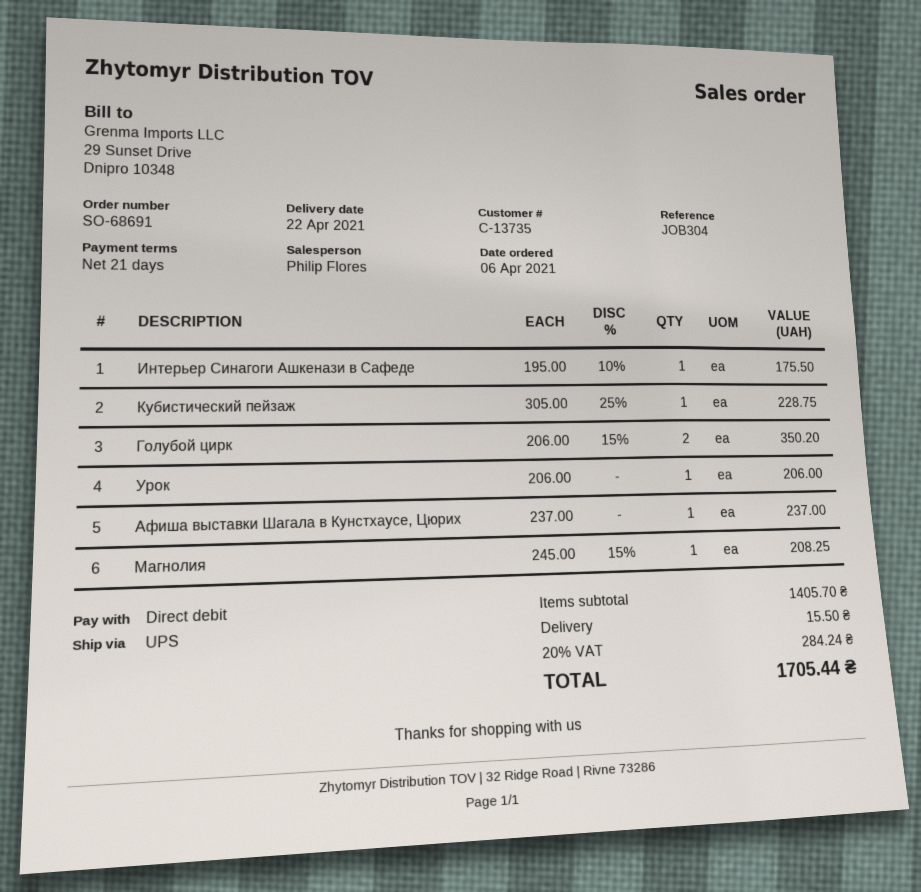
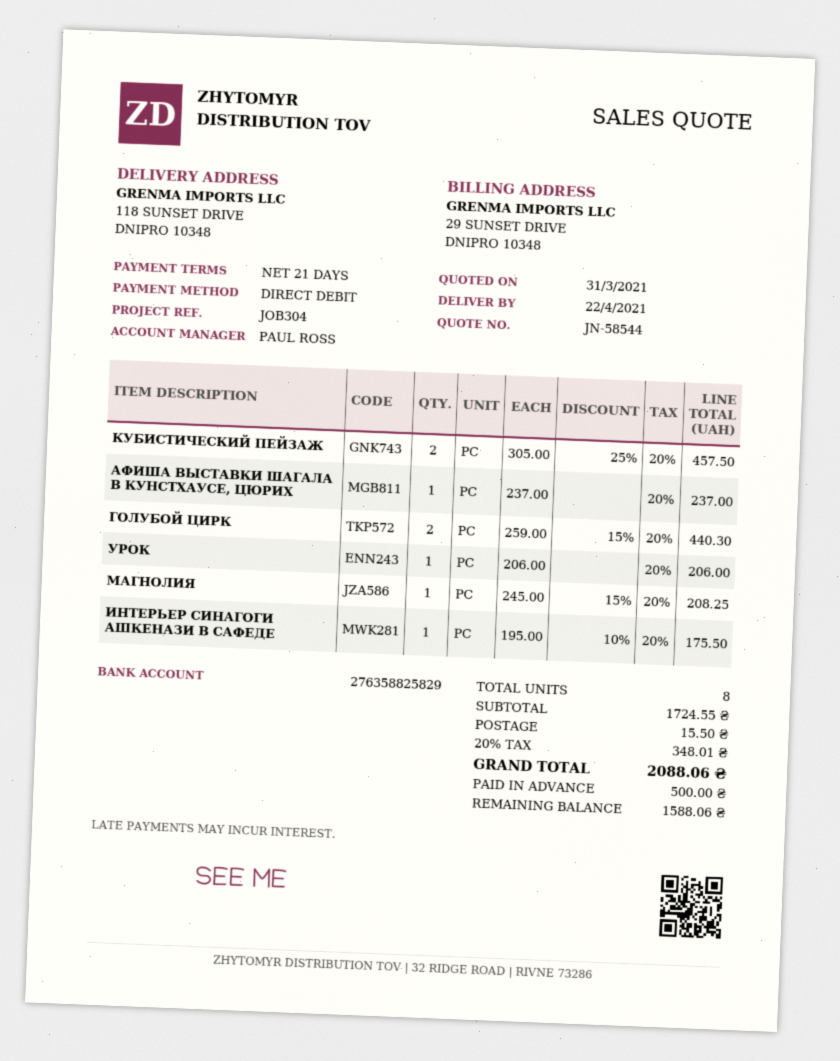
sales rep: Philip Flores -> PAUL ROSS
Кубистический пейзаж: 1 x 305.00 - 25% = 228.75 -> 2 x 305.00 - 25% = 457.50
Голубой цирк: 2 x 206.00 - 15% = 350.20 -> 2 x 259.00 - 15% = 440.30
subtotal: 1405.70 -> 1724.55
tax: 20% = 284.24 -> 20% = 348.01
total: 1705.44 -> 2088.06

